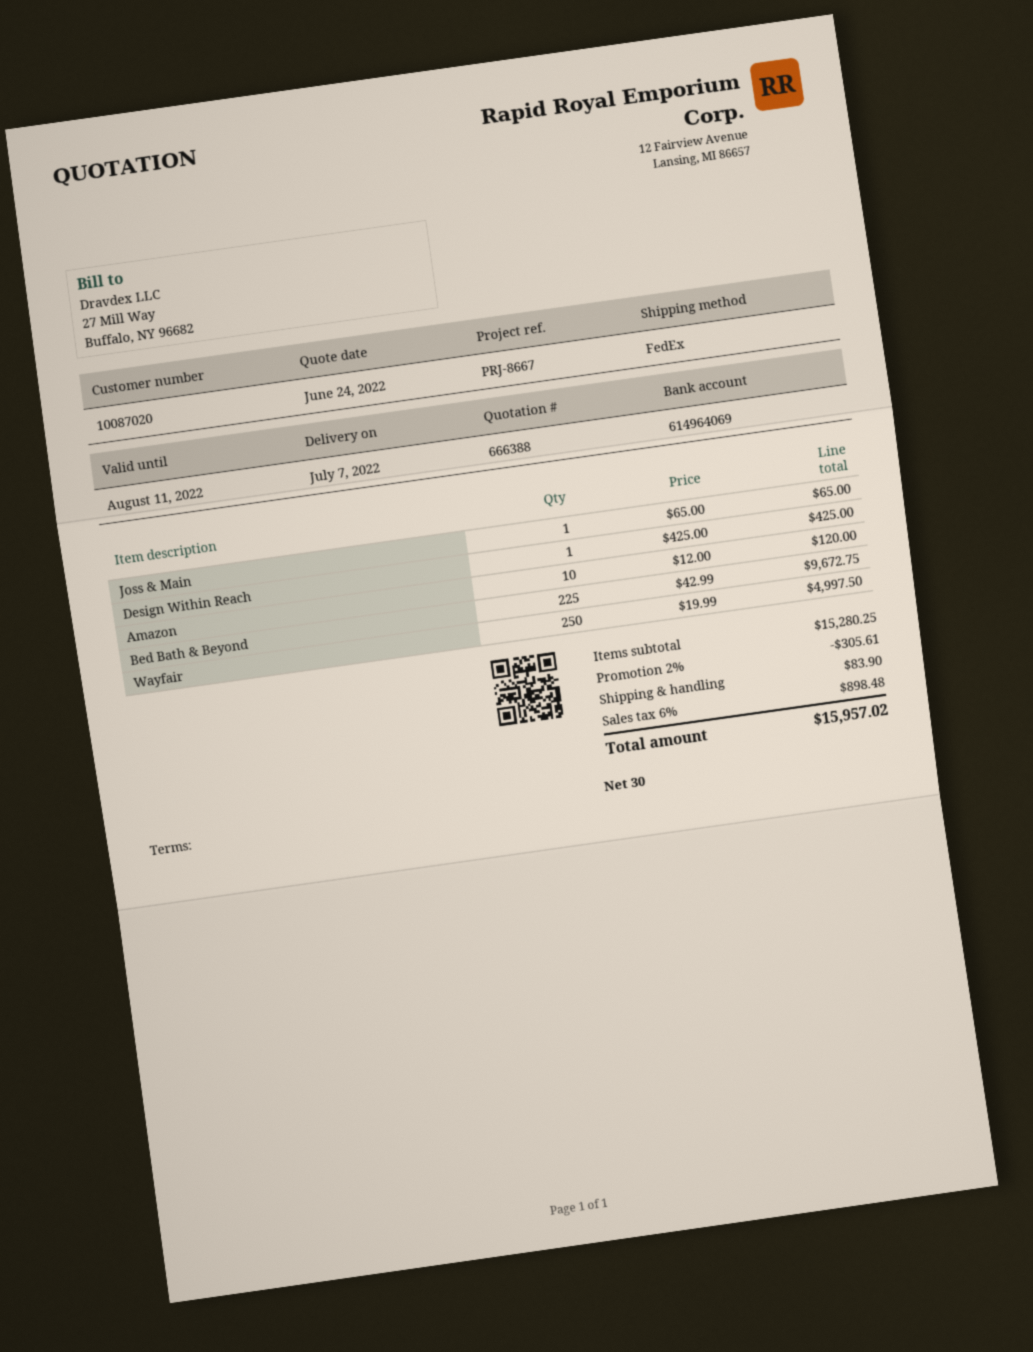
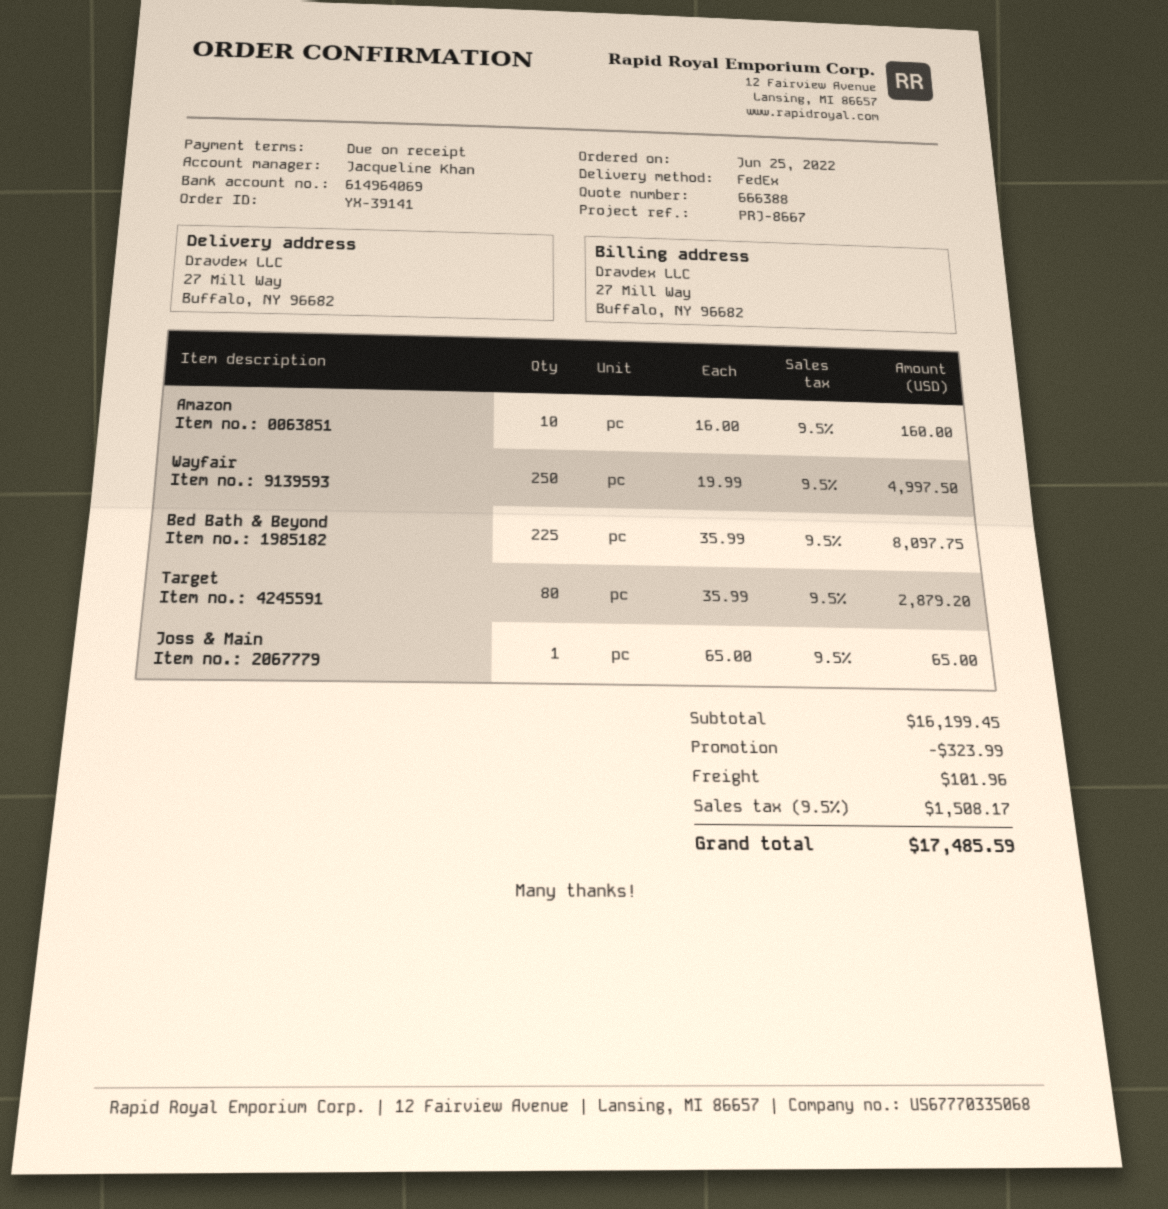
payment terms: 30 days -> on receipt
Design Within Reach: 1 x 425.00 = 425.00 -> none
Amazon: 10 x 12.00 = 120.00 -> 10 x 16.00 = 160.00
Bed Bath & Beyond: 225 x 42.99 = 9672.75 -> 225 x 35.99 = 8097.75
Target: none -> 80 x 35.99 = 2879.20
subtotal: 15280.25 -> 16199.45
discount: 305.61 -> 323.99
shipping: 83.90 -> 101.96
tax: 6% = 898.48 -> 9.5% = 1508.17
total: 15957.02 -> 17485.59

